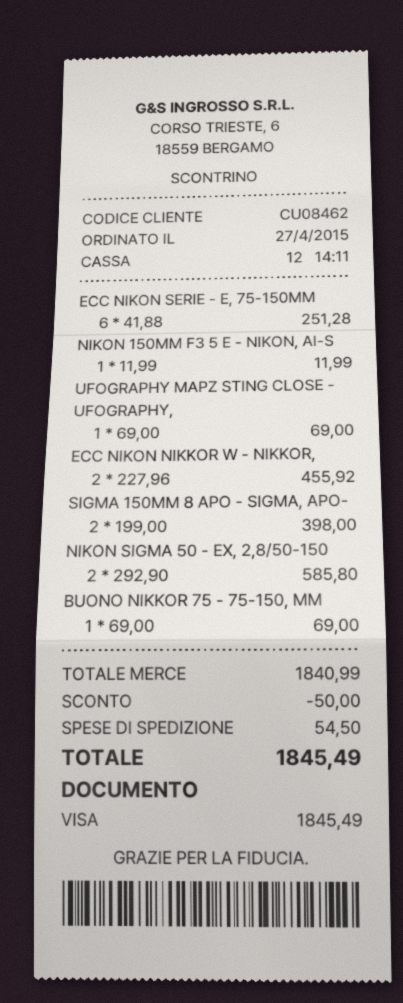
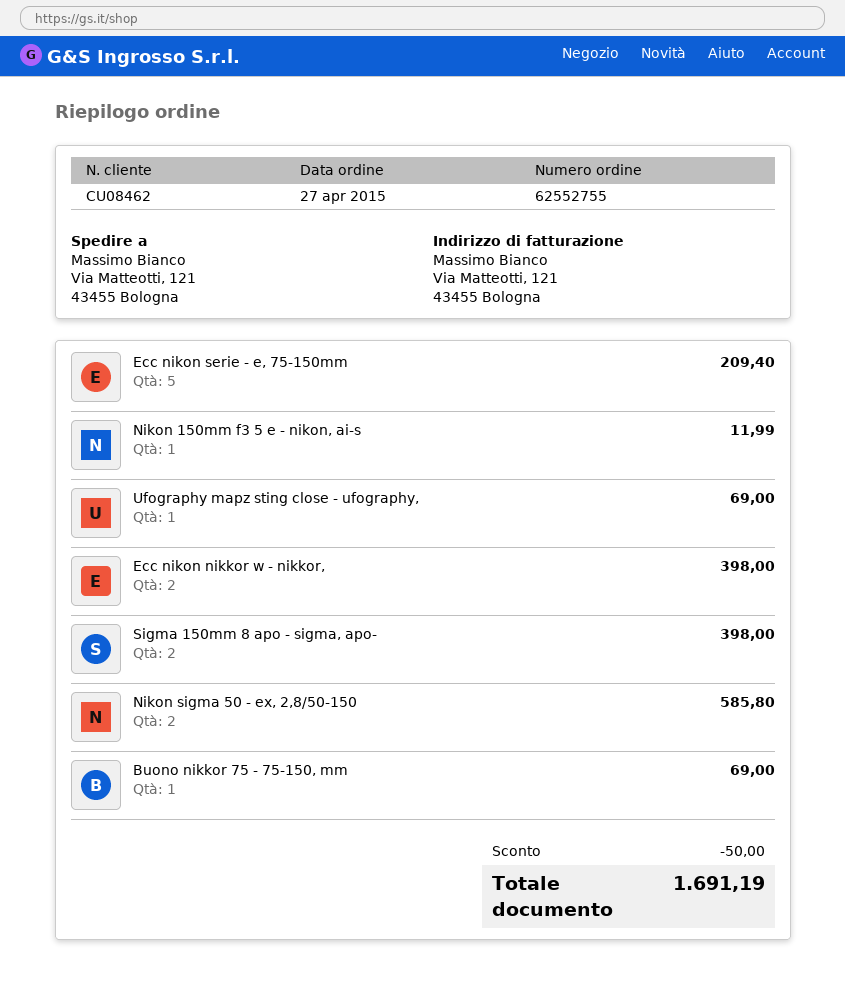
ECC NIKON SERIE - E, 75-150MM: 6 for 251.28 -> 5 for 209.40
ECC NIKON NIKKOR W - NIKKOR,: 2 for 455.92 -> 2 for 398.00
shipping: 54.50 -> none
total: 1845.49 -> 1691.19

